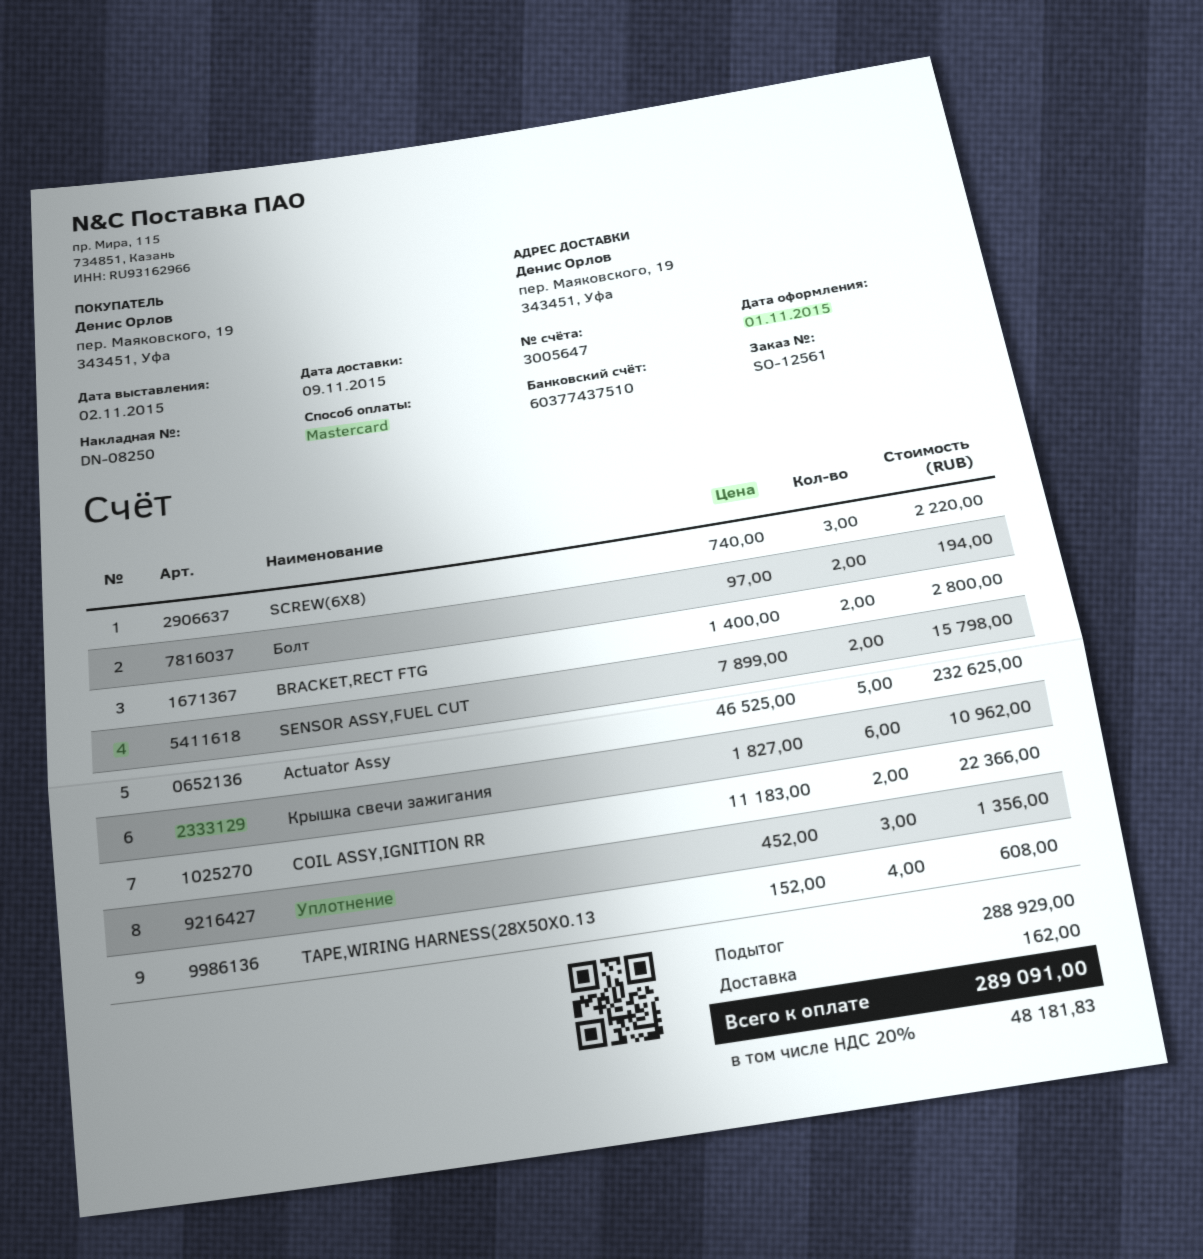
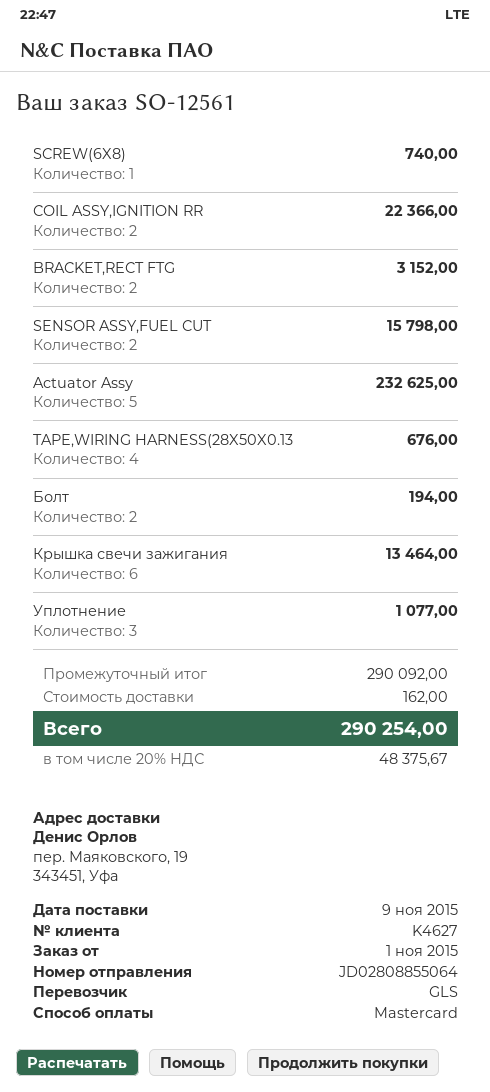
SCREW(6X8): 3 for 2220.00 -> 1 for 740.00
BRACKET,RECT FTG: 2 for 2800.00 -> 2 for 3152.00
Крышка свечи зажигания: 6 for 10962.00 -> 6 for 13464.00
Уплотнение: 3 for 1356.00 -> 3 for 1077.00
TAPE,WIRING HARNESS(28X50X0.13: 4 for 608.00 -> 4 for 676.00
subtotal: 288929.00 -> 290092.00
tax: 20% = 48181.83 -> 20% = 48375.67
total: 289091.00 -> 290254.00

